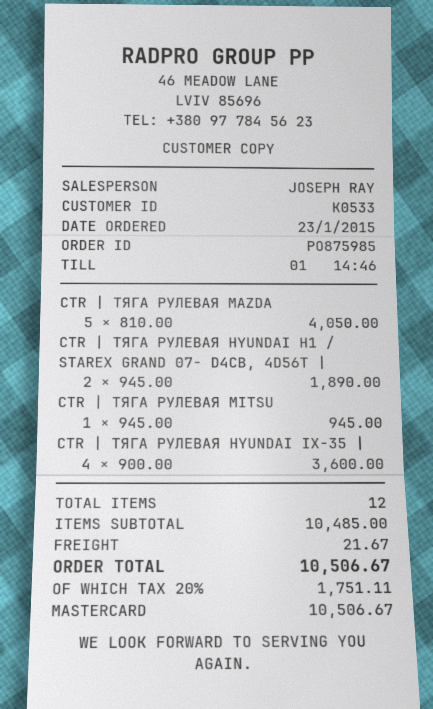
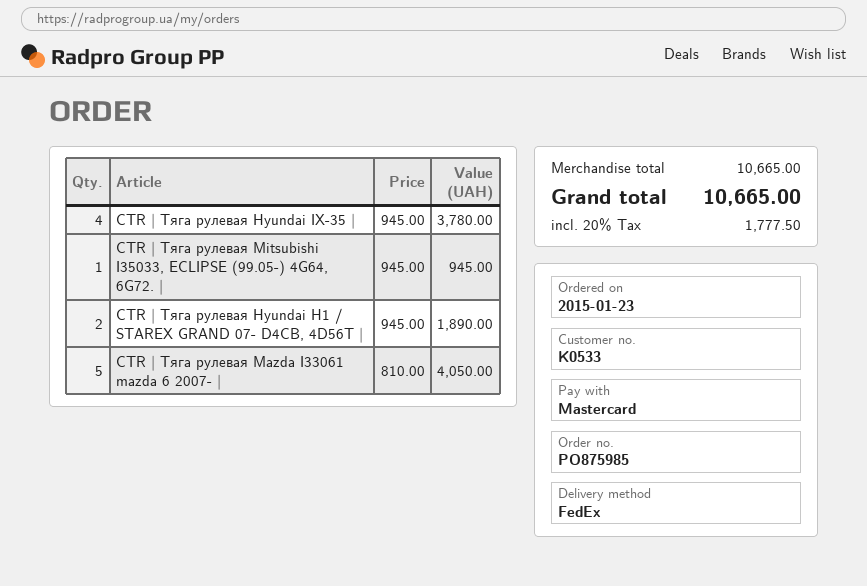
CTR | ТЯГА РУЛЕВАЯ HYUNDAI IX-35 |: 4 x 900.00 = 3600.00 -> 4 x 945.00 = 3780.00
subtotal: 10485.00 -> 10665.00
shipping: 21.67 -> none
tax: 20% = 1751.11 -> 20% = 1777.50
total: 10506.67 -> 10665.00

